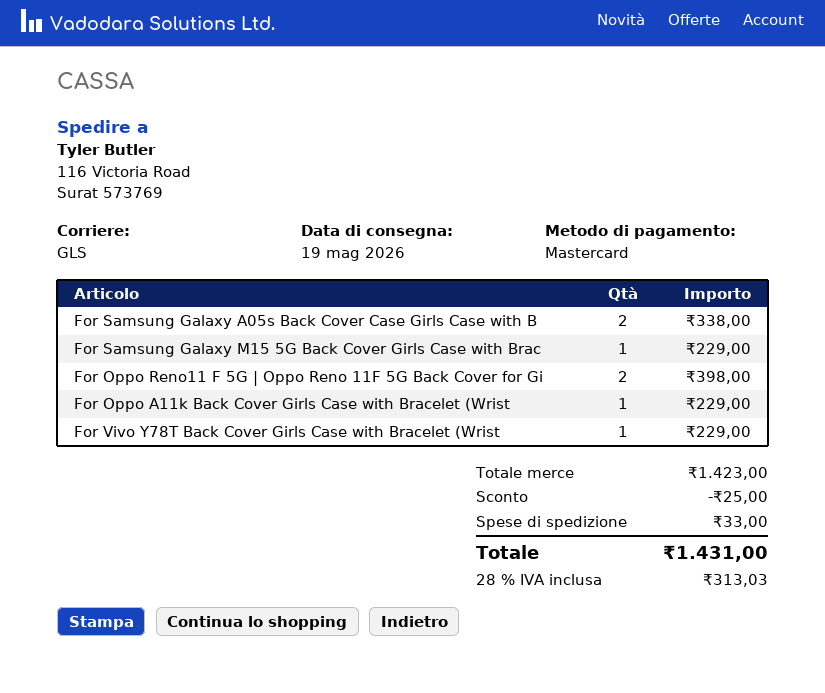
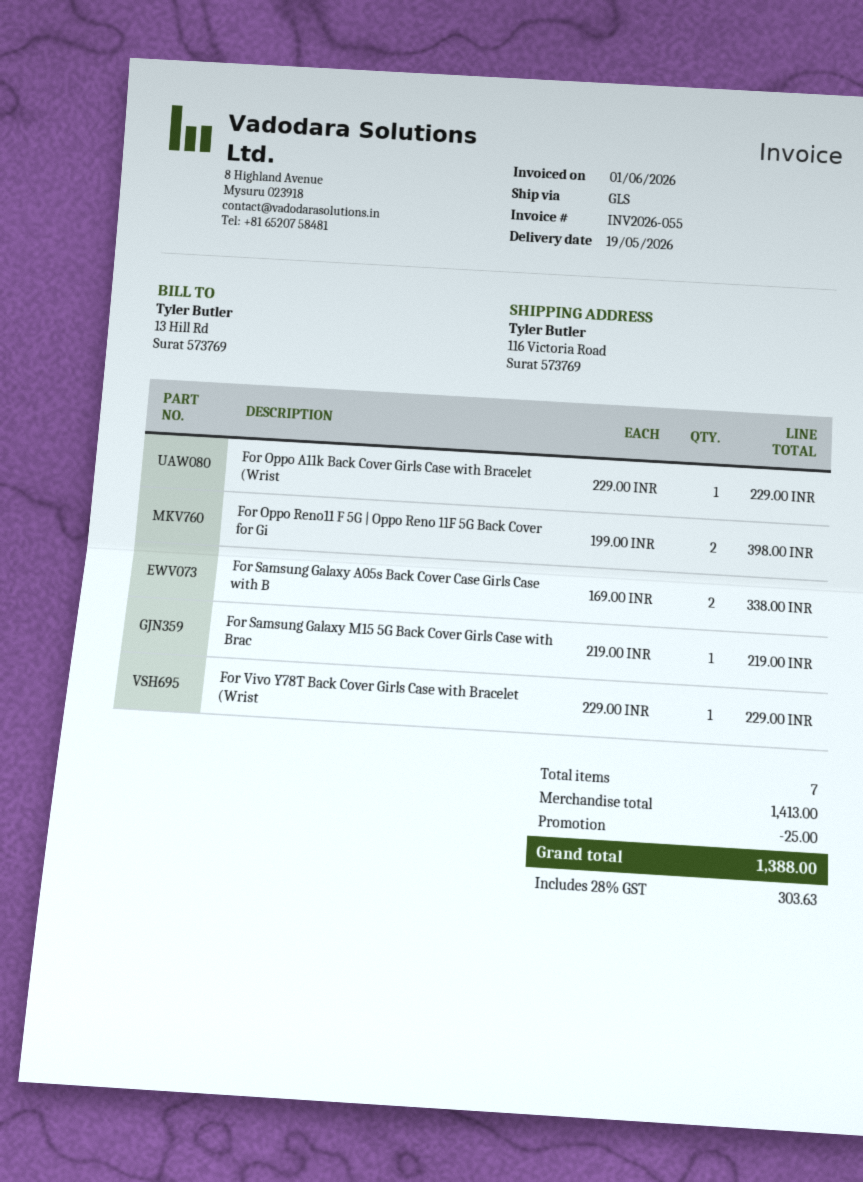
For Samsung Galaxy M15 5G Back Cover Girls Case with Brac: 1 for 229.00 -> 1 for 219.00
subtotal: 1423.00 -> 1413.00
shipping: 33.00 -> none
tax: 28% = 313.03 -> 28% = 303.63
total: 1431.00 -> 1388.00

